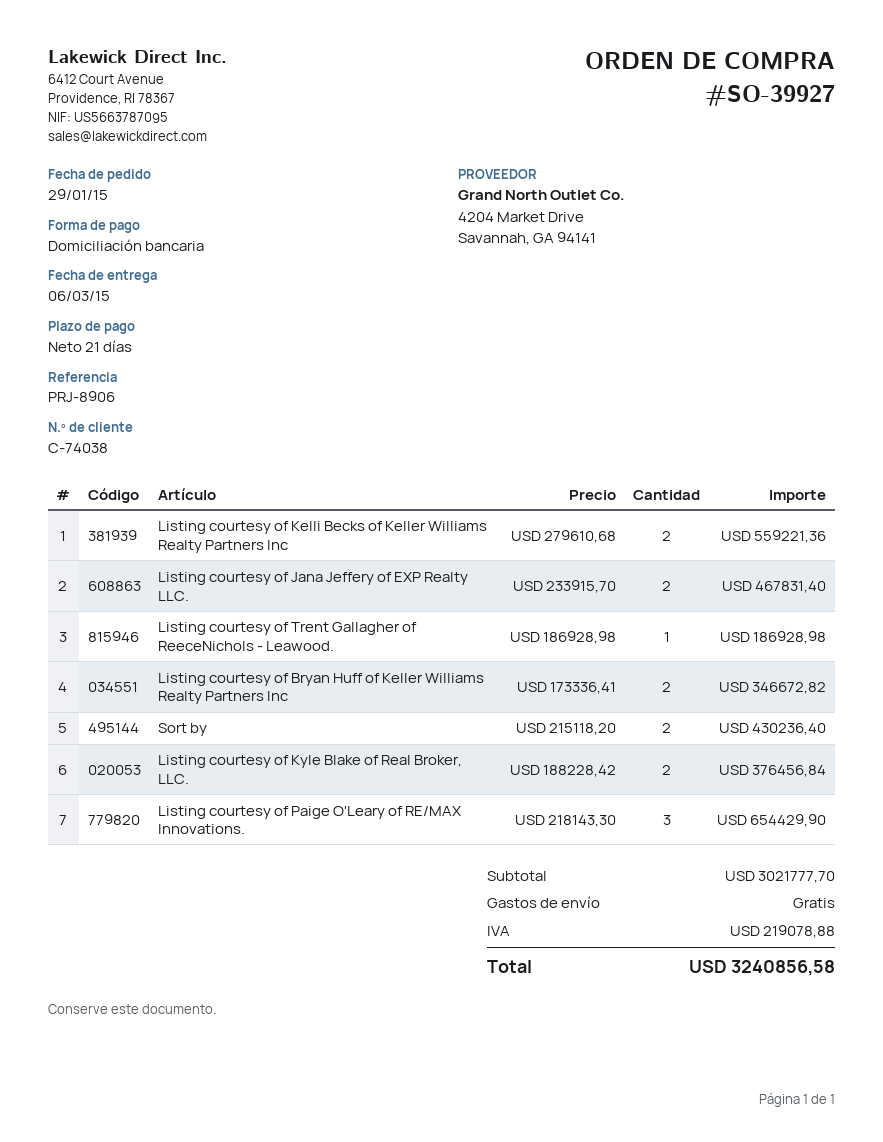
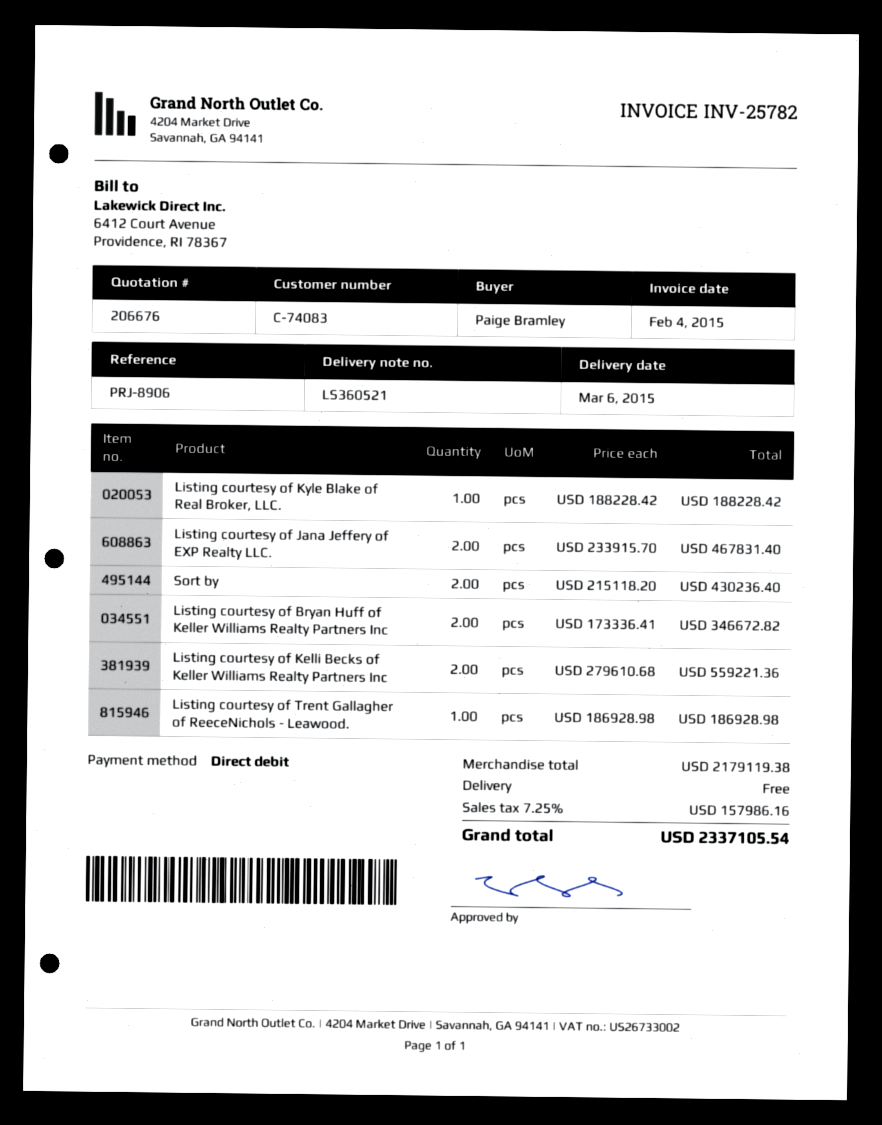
customer number: C-74038 -> C-74083
Listing courtesy of Kyle Blake of Real Broker, LLC.: 2 x 188228.42 = 376456.84 -> 1 x 188228.42 = 188228.42
Listing courtesy of Paige O'Leary of RE/MAX Innovations.: 3 x 218143.30 = 654429.90 -> none
subtotal: 3021777.70 -> 2179119.38
tax: 219078.88 -> 157986.16
total: 3240856.58 -> 2337105.54

